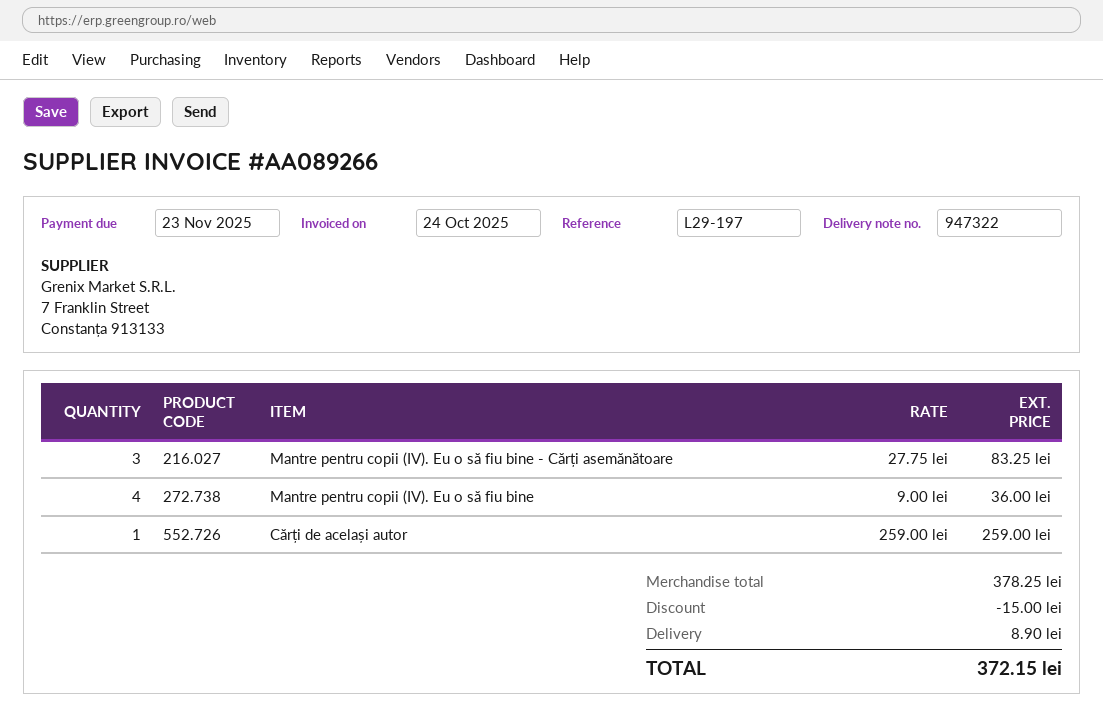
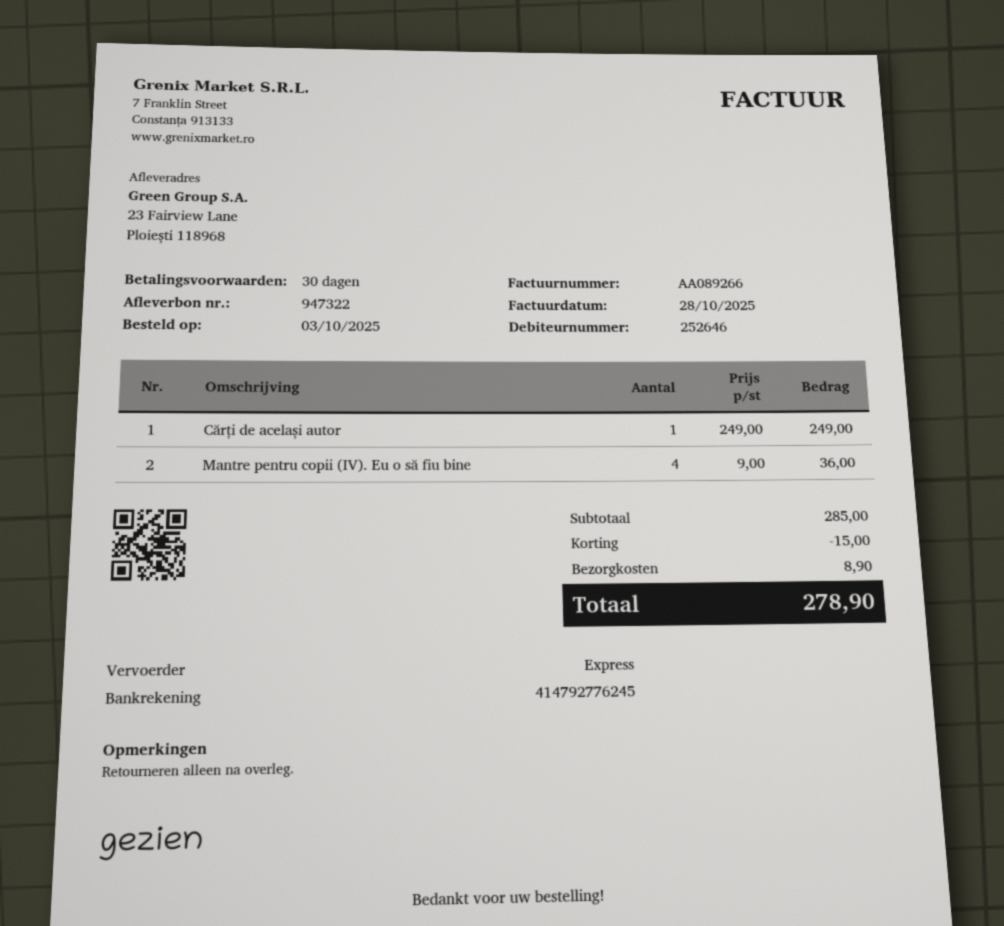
invoice date: 2025-10-24 -> 2025-10-28
Mantre pentru copii (IV). Eu o să fiu bine - Cărți asemănătoare: 3 x 27.75 = 83.25 -> none
Cărți de același autor: 1 x 259.00 = 259.00 -> 1 x 249.00 = 249.00
subtotal: 378.25 -> 285.00
total: 372.15 -> 278.90

